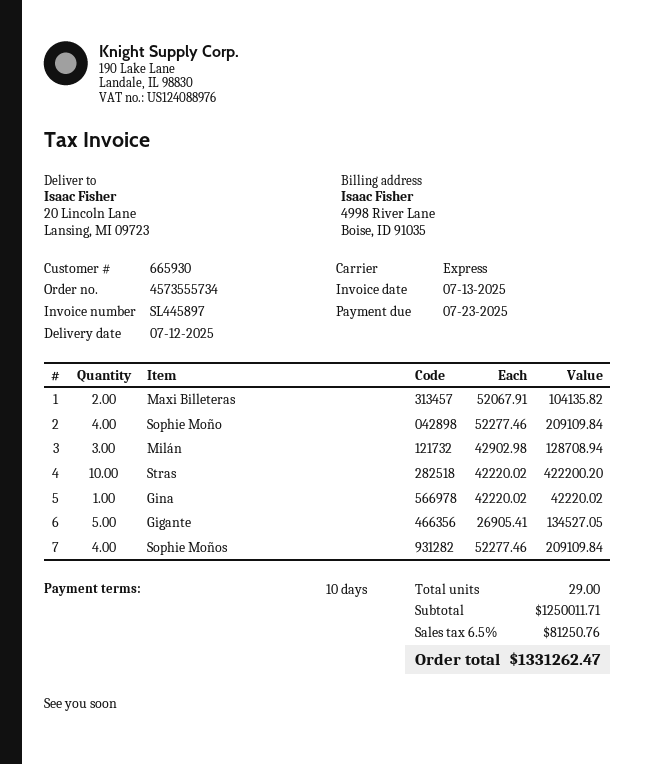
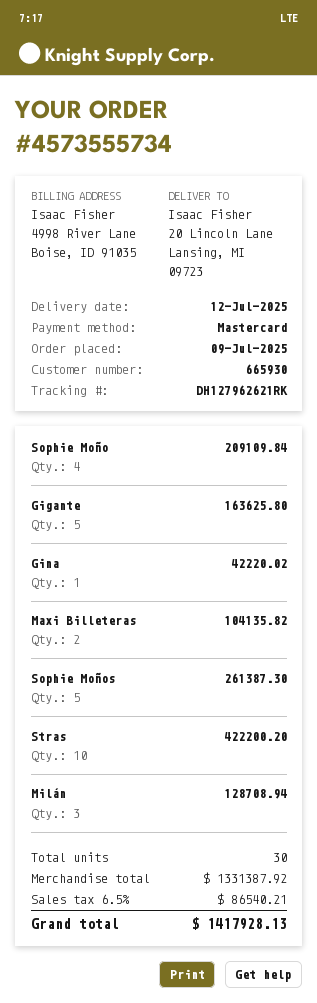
Gigante: 5 for 134527.05 -> 5 for 163625.80
Sophie Moños: 4 for 209109.84 -> 5 for 261387.30
total quantity: 29 -> 30
subtotal: 1250011.71 -> 1331387.92
tax: 6.5% = 81250.76 -> 6.5% = 86540.21
total: 1331262.47 -> 1417928.13

